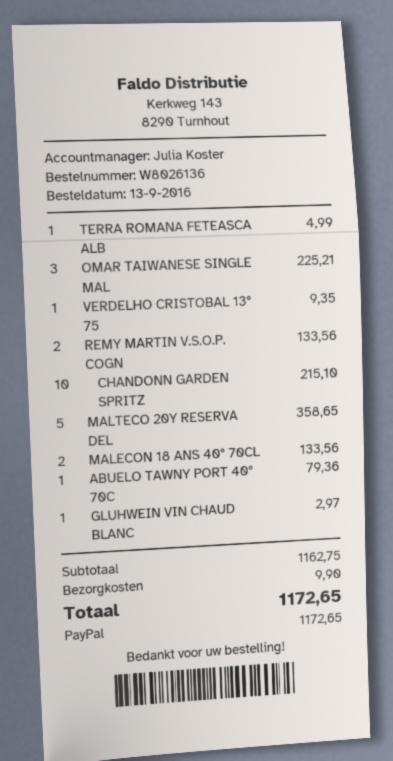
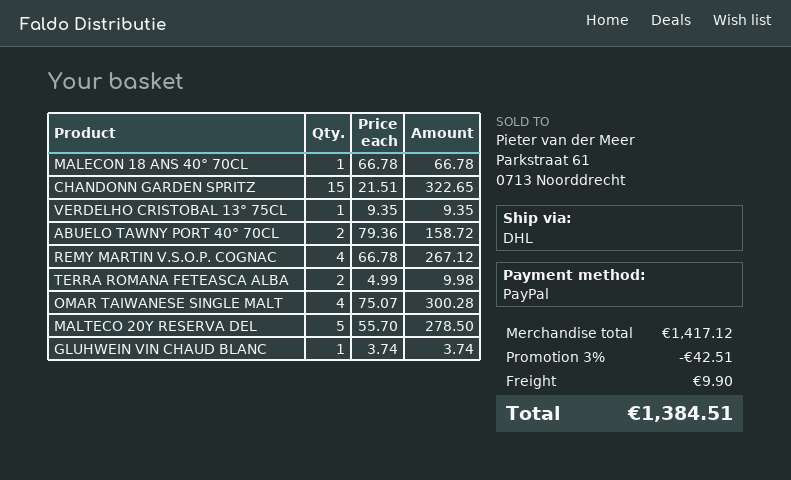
TERRA ROMANA FETEASCA ALB: 1 for 4.99 -> 2 for 9.98
OMAR TAIWANESE SINGLE MAL: 3 for 225.21 -> 4 for 300.28
REMY MARTIN V.S.O.P. COGN: 2 for 133.56 -> 4 for 267.12
CHANDONN GARDEN SPRITZ: 10 for 215.10 -> 15 for 322.65
MALTECO 20Y RESERVA DEL: 5 for 358.65 -> 5 for 278.50
MALECON 18 ANS 40° 70CL: 2 for 133.56 -> 1 for 66.78
ABUELO TAWNY PORT 40° 70C: 1 for 79.36 -> 2 for 158.72
GLUHWEIN VIN CHAUD BLANC: 1 for 2.97 -> 1 for 3.74
subtotal: 1162.75 -> 1417.12
discount: none -> 3% = 42.51
total: 1172.65 -> 1384.51

